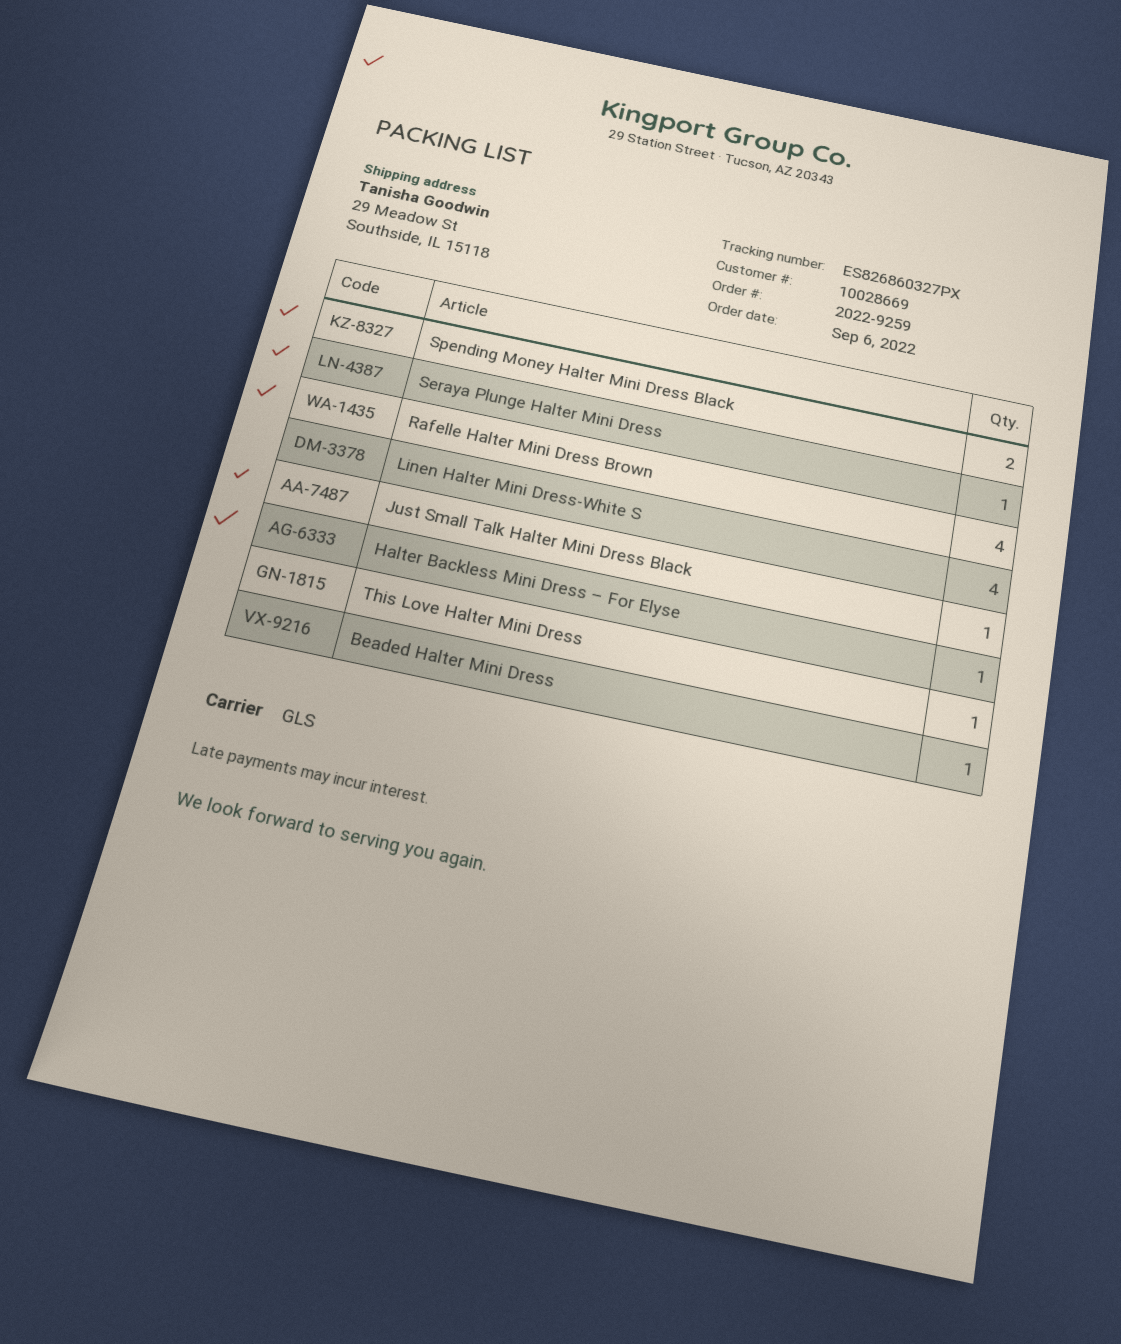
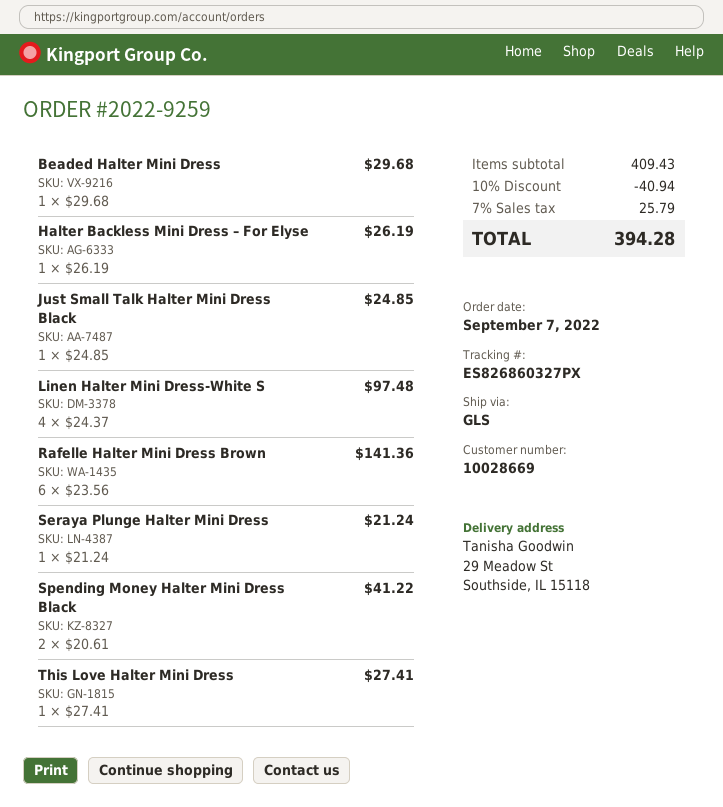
order date: 2022-09-06 -> 2022-09-07
Rafelle Halter Mini Dress Brown: 4 -> 6

